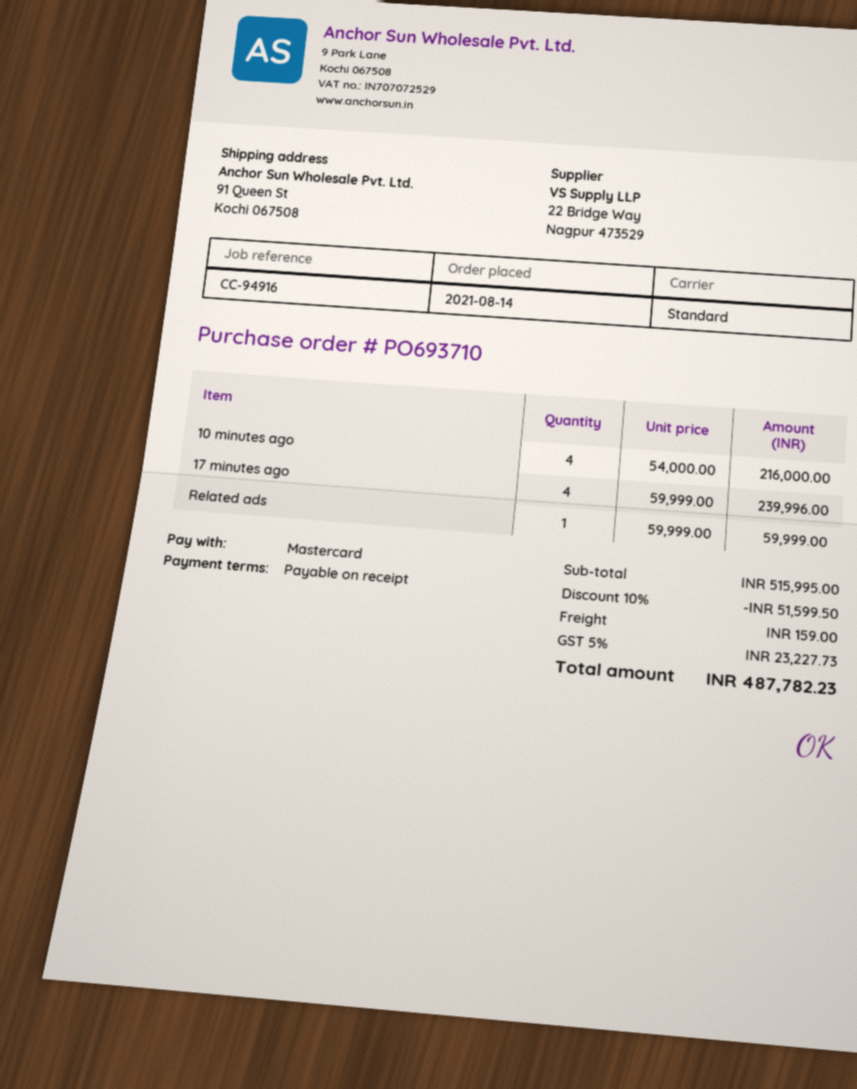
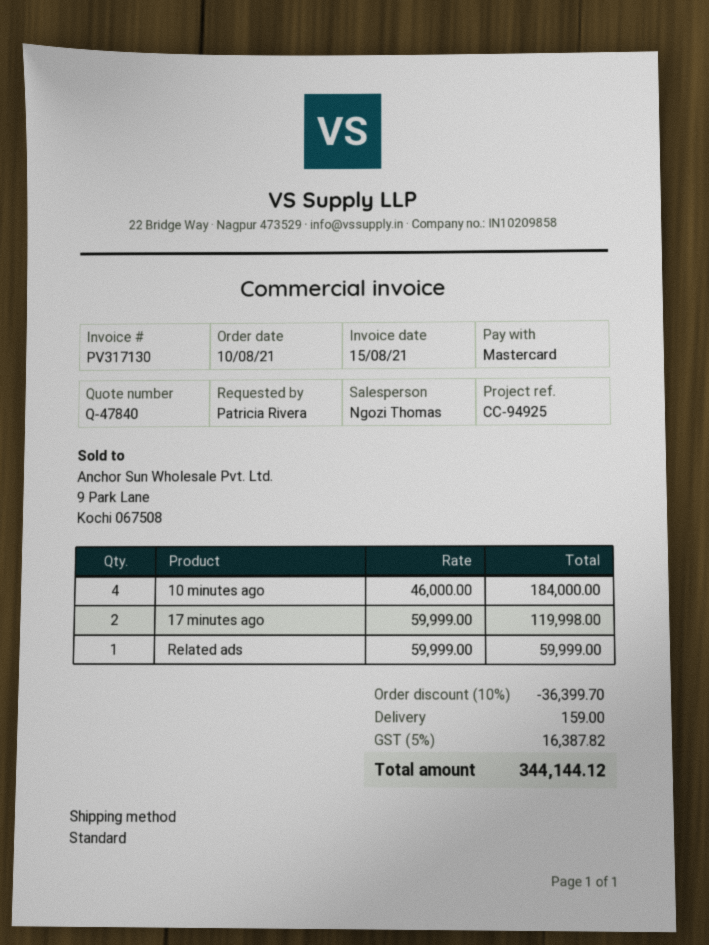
order date: 2021-08-14 -> 2021-08-10
reference: CC-94916 -> CC-94925
10 minutes ago: 4 x 54000.00 = 216000.00 -> 4 x 46000.00 = 184000.00
17 minutes ago: 4 x 59999.00 = 239996.00 -> 2 x 59999.00 = 119998.00
discount: 10% = 51599.50 -> 10% = 36399.70
tax: 5% = 23227.73 -> 5% = 16387.82
total: 487782.23 -> 344144.12

